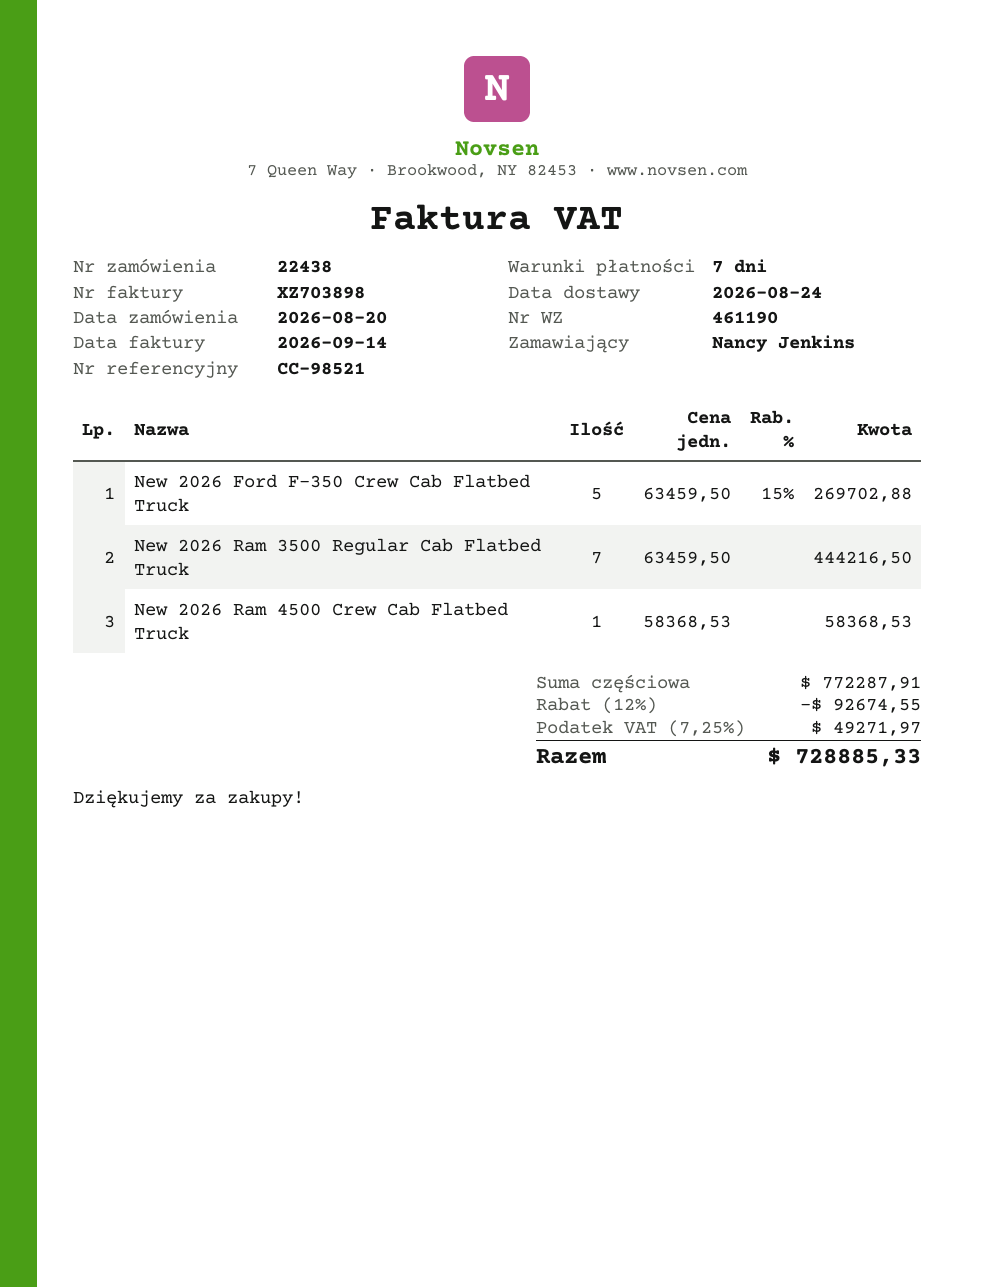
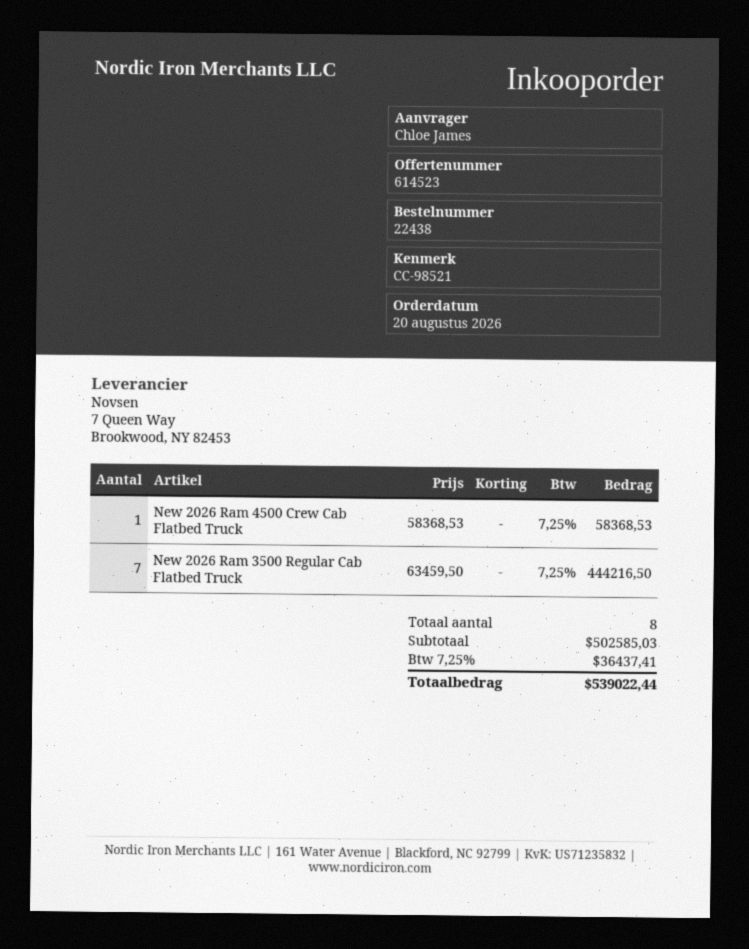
ordered by: Nancy Jenkins -> Chloe James
New 2026 Ford F-350 Crew Cab Flatbed Truck: 5 x 63459.50 - 15% = 269702.88 -> none
subtotal: 772287.91 -> 502585.03
discount: 12% = 92674.55 -> none
tax: 7.25% = 49271.97 -> 7.25% = 36437.41
total: 728885.33 -> 539022.44

